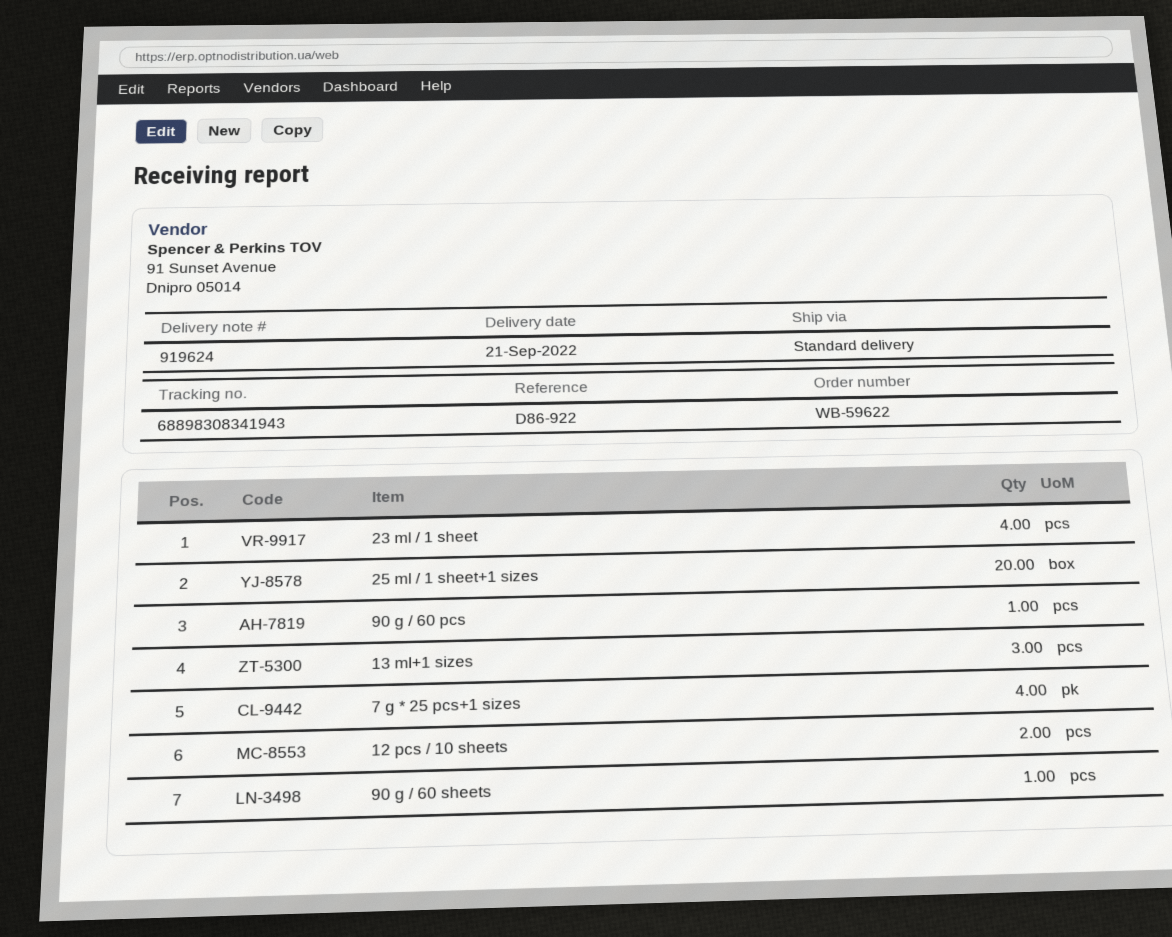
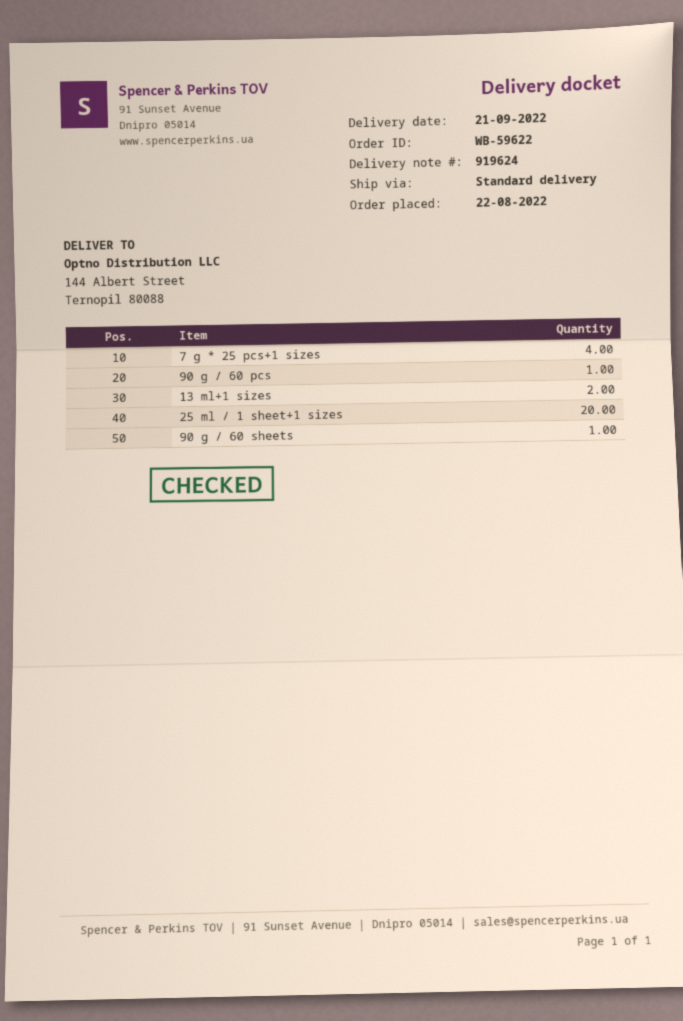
23 ml / 1 sheet: 4 -> none
13 ml+1 sizes: 3 -> 2
12 pcs / 10 sheets: 2 -> none

